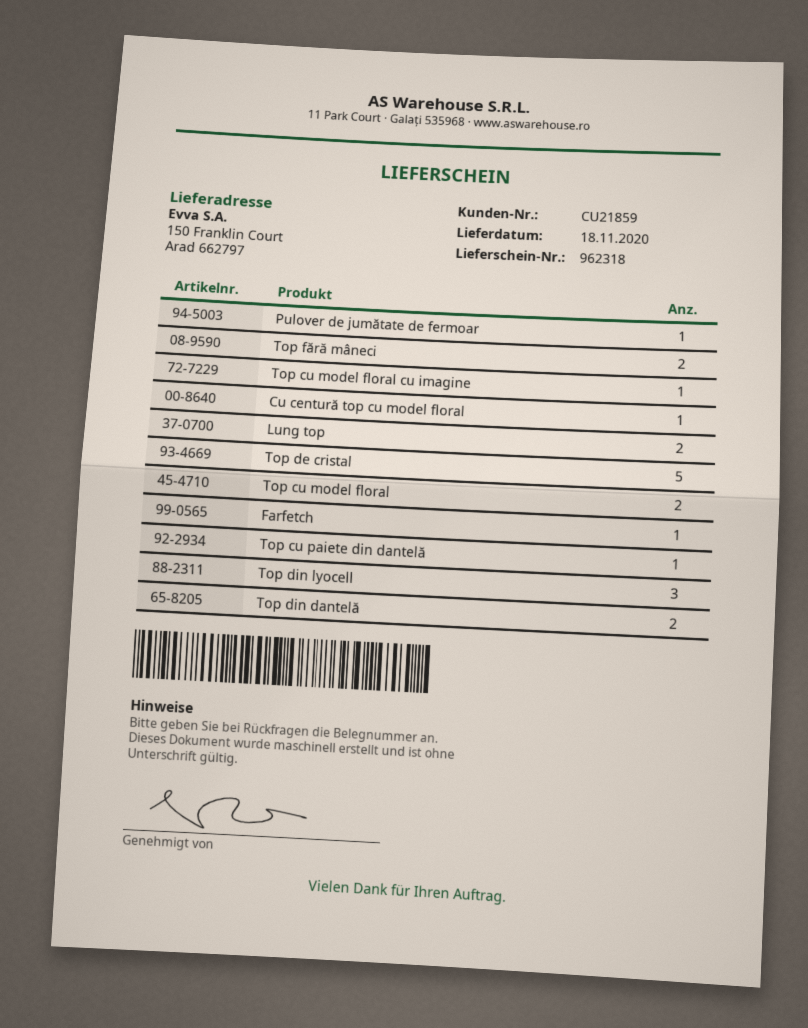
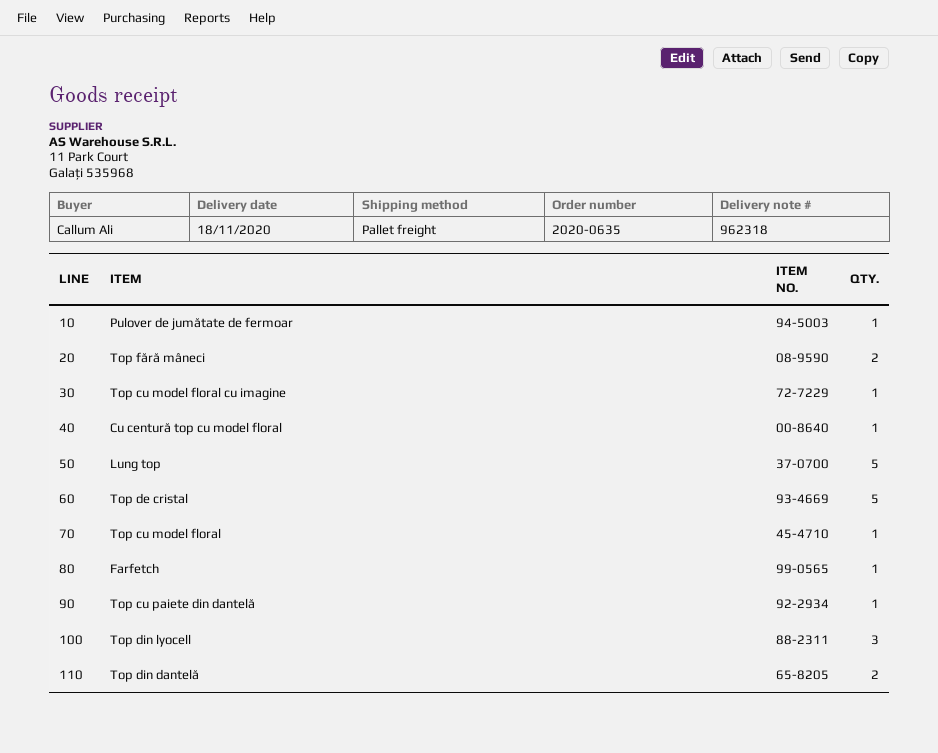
Lung top: 2 -> 5
Top cu model floral: 2 -> 1

